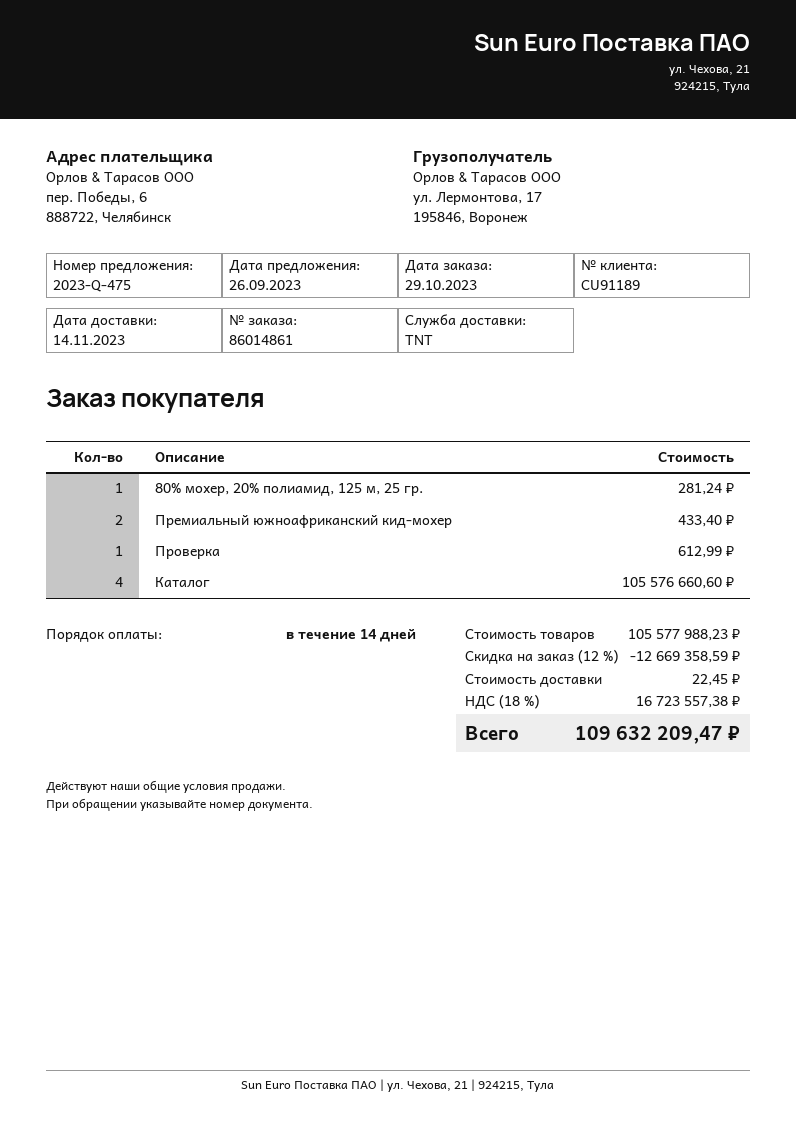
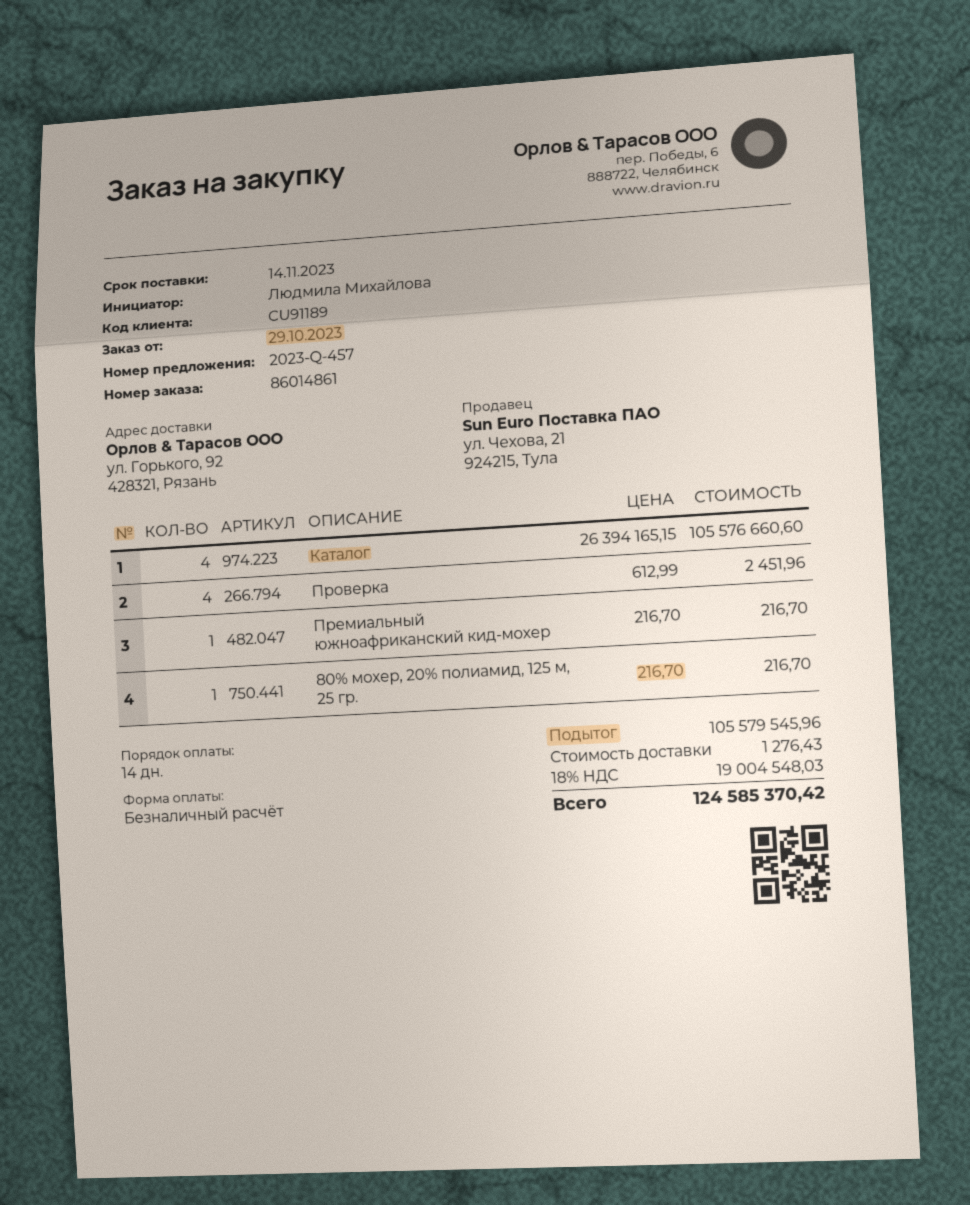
quote number: 2023-Q-475 -> 2023-Q-457
ship to: ул. Лермонтова, 17, 195846, Воронеж -> ул. Горького, 92, 428321, Рязань
80% мохер, 20% полиамид, 125 м, 25 гр.: 1 for 281.24 -> 1 for 216.70
Премиальный южноафриканский кид-мохер: 2 for 433.40 -> 1 for 216.70
Проверка: 1 for 612.99 -> 4 for 2451.96
subtotal: 105577988.23 -> 105579545.96
discount: 12% = 12669358.59 -> none
shipping: 22.45 -> 1276.43
tax: 18% = 16723557.38 -> 18% = 19004548.03
total: 109632209.47 -> 124585370.42

